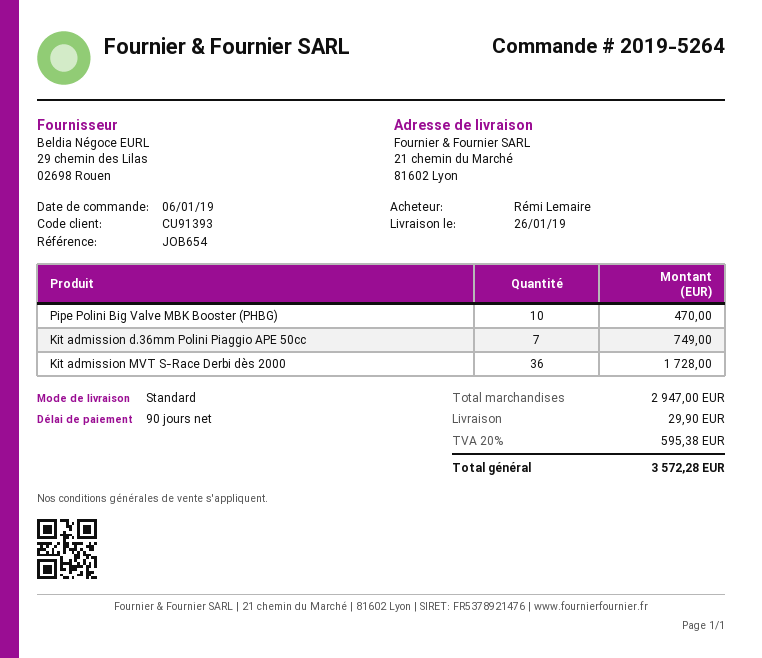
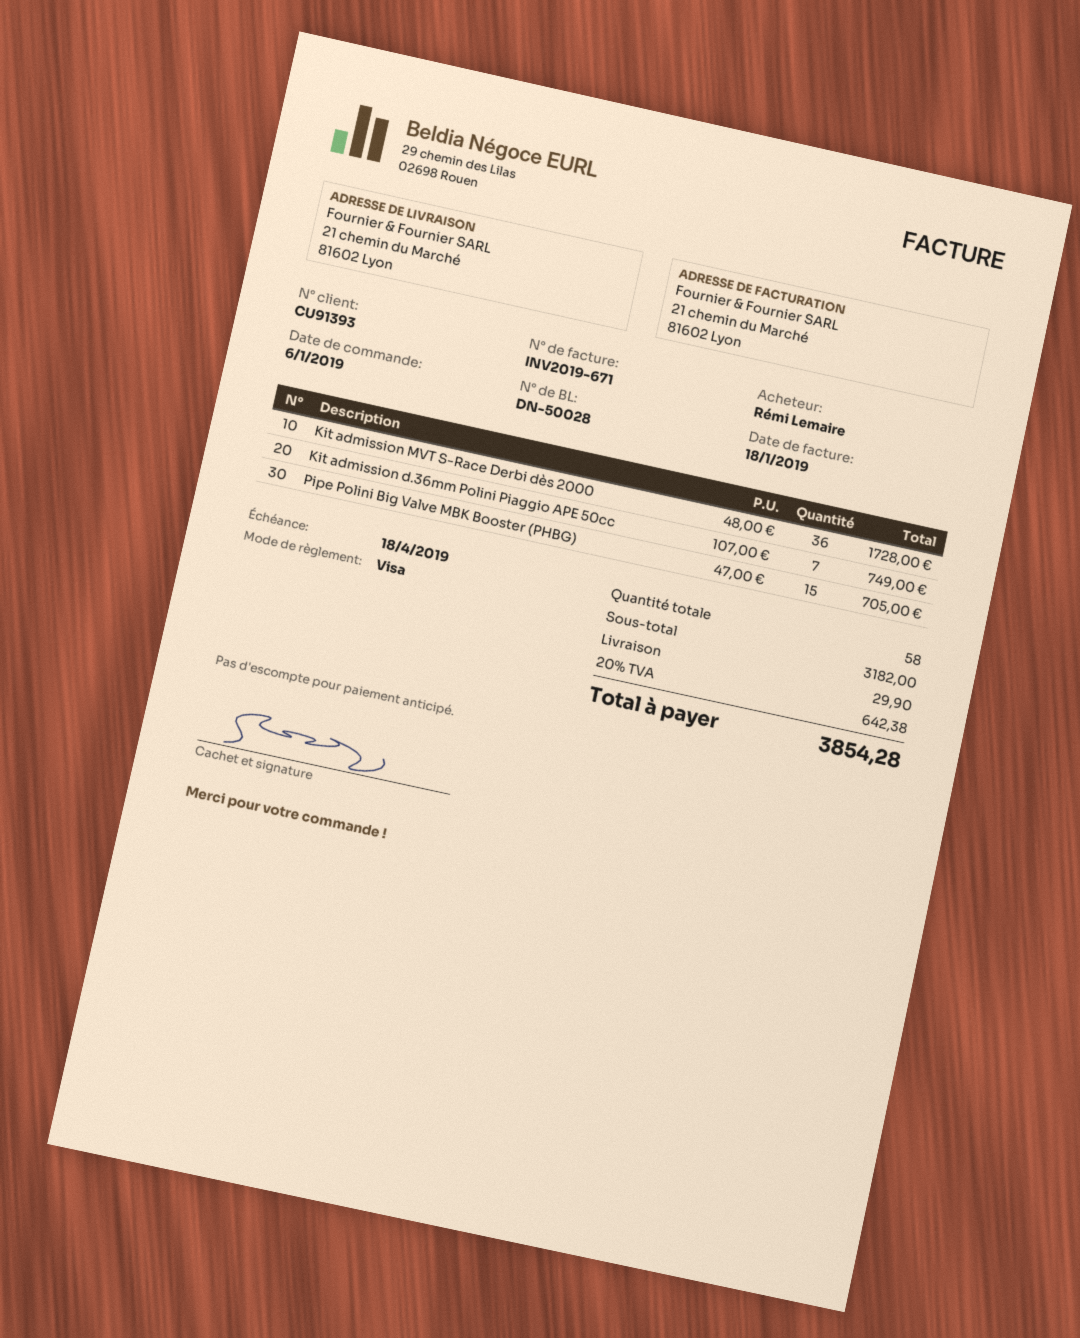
Pipe Polini Big Valve MBK Booster (PHBG): 10 for 470.00 -> 15 for 705.00
subtotal: 2947.00 -> 3182.00
tax: 20% = 595.38 -> 20% = 642.38
total: 3572.28 -> 3854.28

